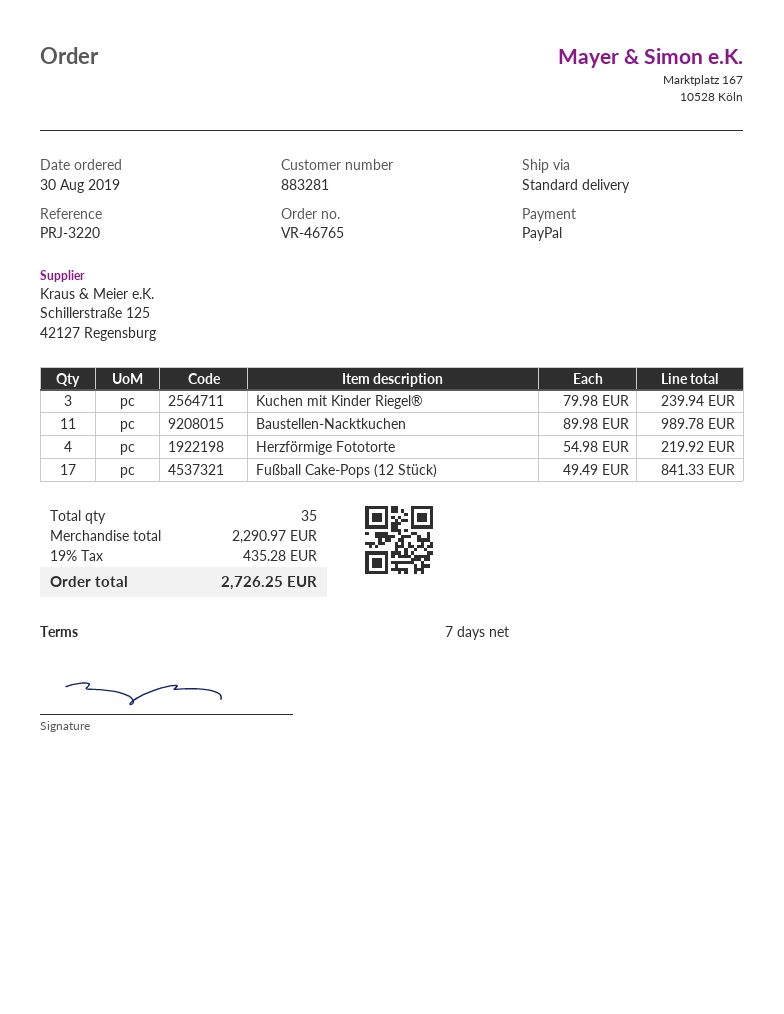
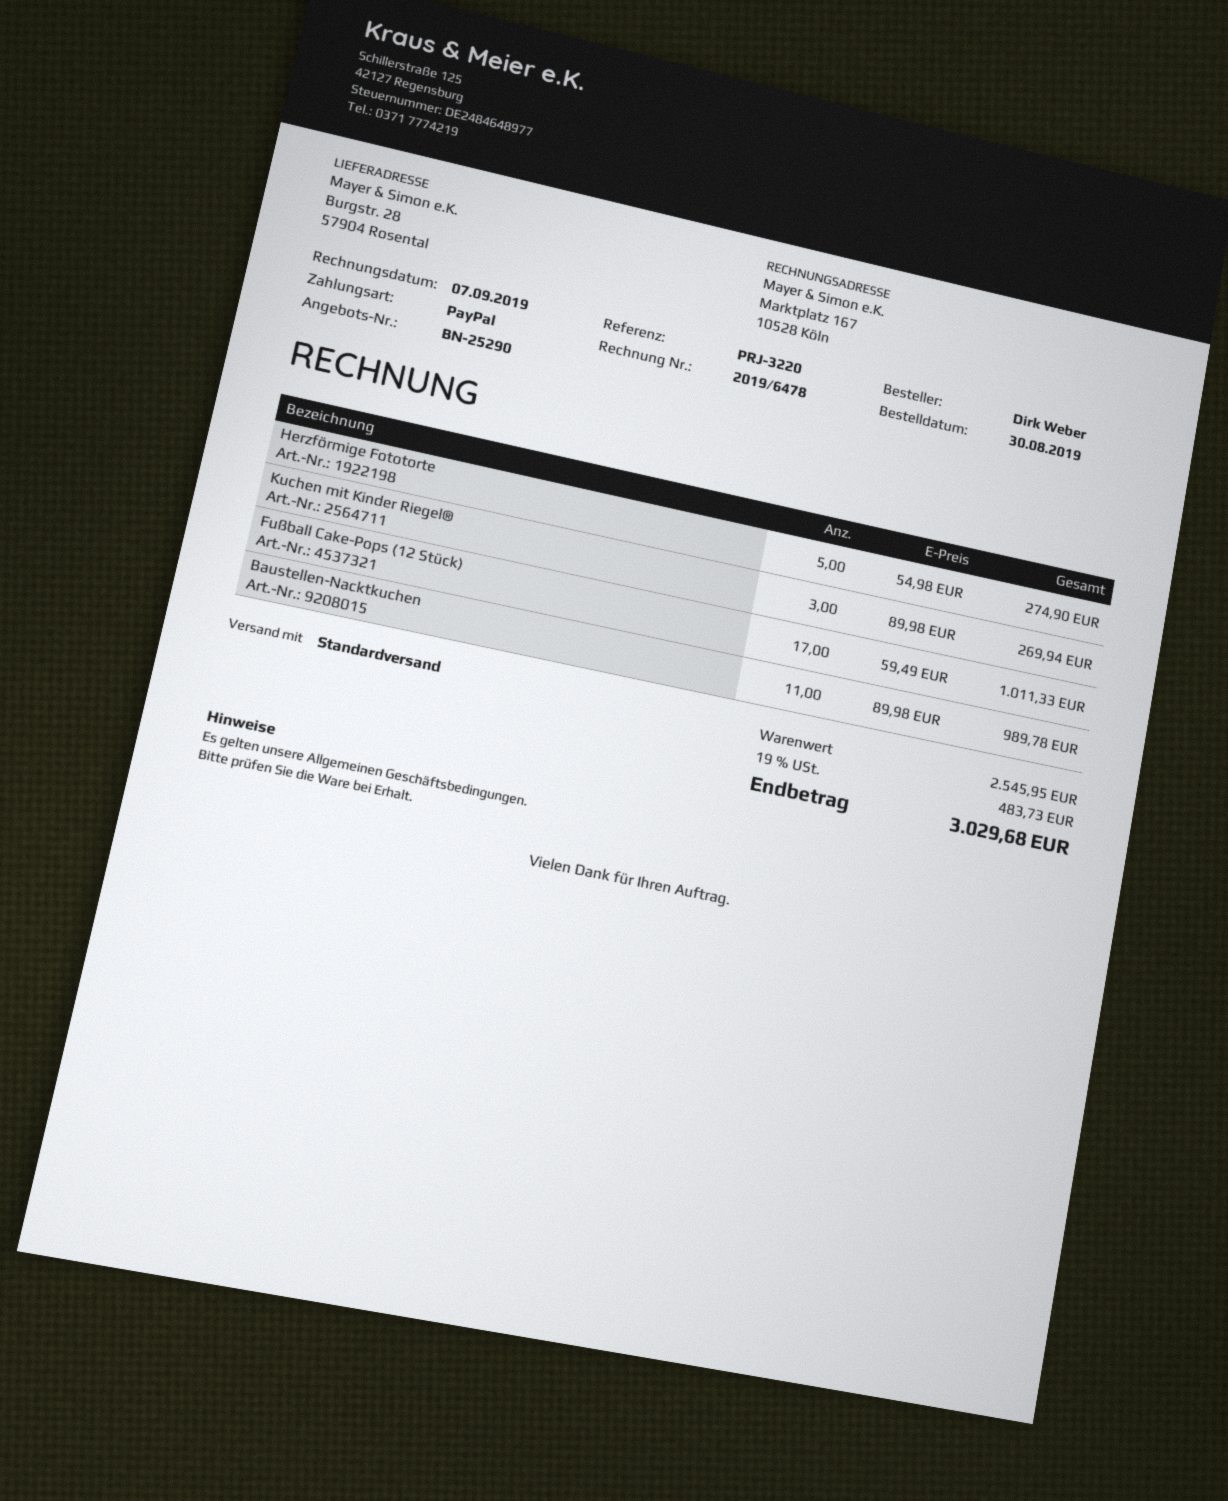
Kuchen mit Kinder Riegel®: 3 x 79.98 = 239.94 -> 3 x 89.98 = 269.94
Herzförmige Fototorte: 4 x 54.98 = 219.92 -> 5 x 54.98 = 274.90
Fußball Cake-Pops (12 Stück): 17 x 49.49 = 841.33 -> 17 x 59.49 = 1011.33
subtotal: 2290.97 -> 2545.95
tax: 19% = 435.28 -> 19% = 483.73
total: 2726.25 -> 3029.68

